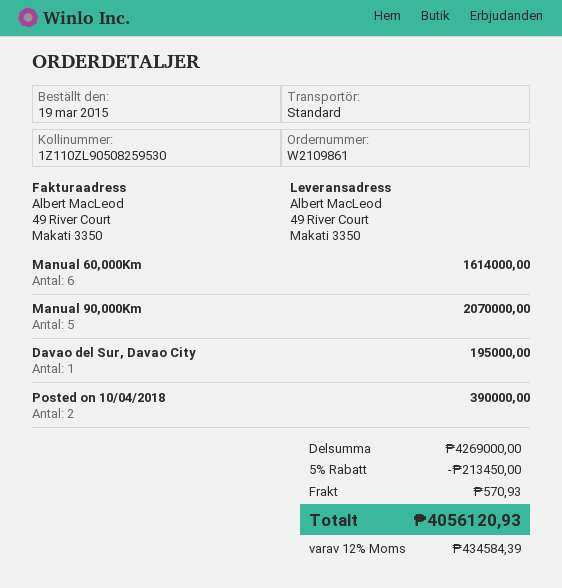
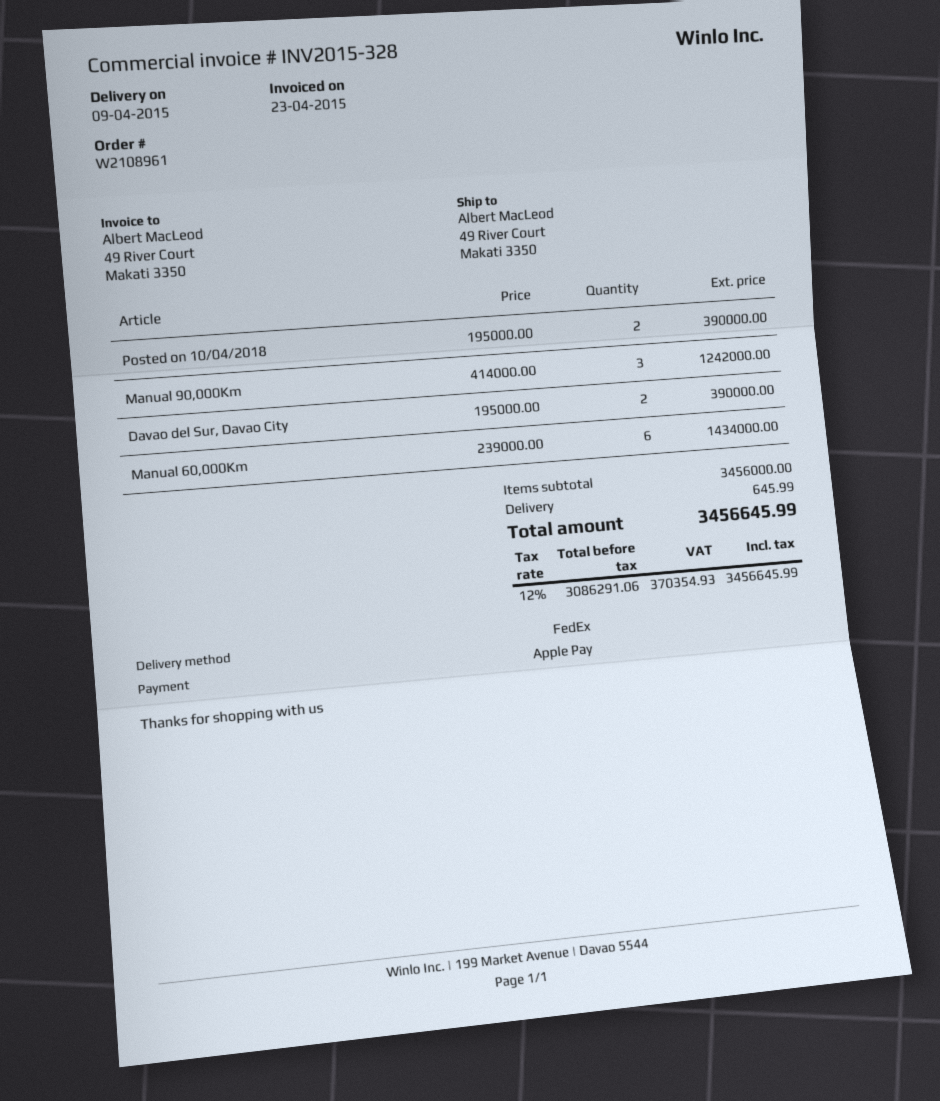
order number: W2109861 -> W2108961
shipping method: standard -> FedEx
Manual 60,000Km: 6 for 1614000.00 -> 6 for 1434000.00
Manual 90,000Km: 5 for 2070000.00 -> 3 for 1242000.00
Davao del Sur, Davao City: 1 for 195000.00 -> 2 for 390000.00
subtotal: 4269000.00 -> 3456000.00
discount: 5% = 213450.00 -> none
shipping: 570.93 -> 645.99
tax: 12% = 434584.39 -> 12% = 370354.93
total: 4056120.93 -> 3456645.99

